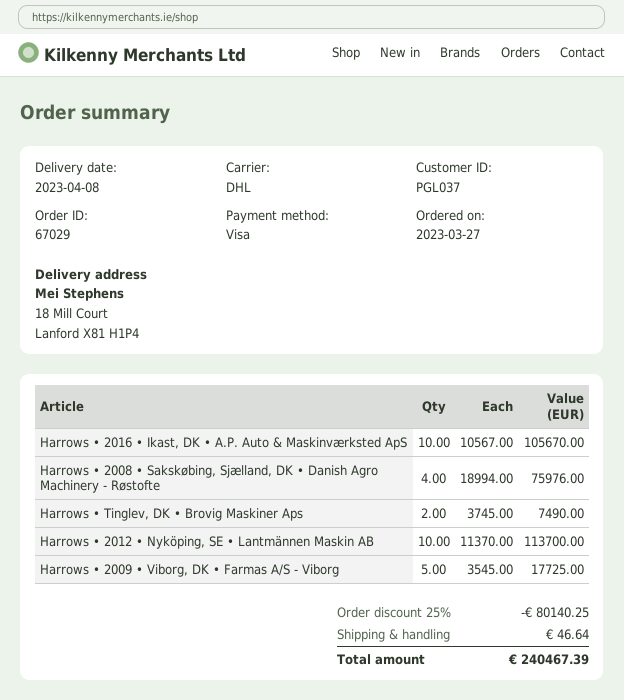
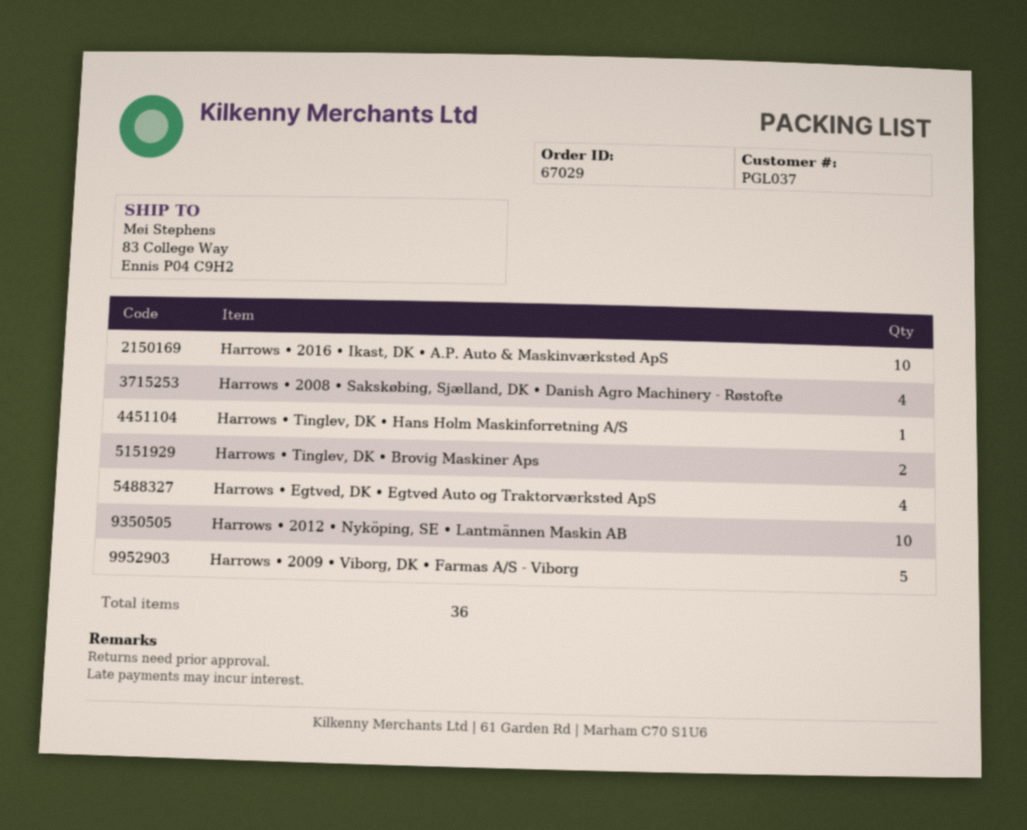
ship to: 18 Mill Court, Lanford X81 H1P4 -> 83 College Way, Ennis P04 C9H2
Harrows • Tinglev, DK • Hans Holm Maskinforretning A/S: none -> 1
Harrows • Egtved, DK • Egtved Auto og Traktorværksted ApS: none -> 4

